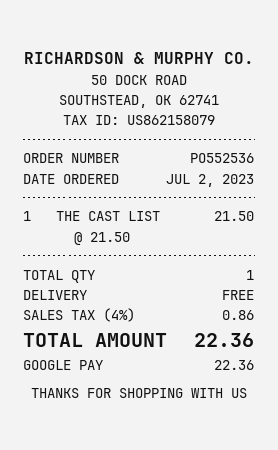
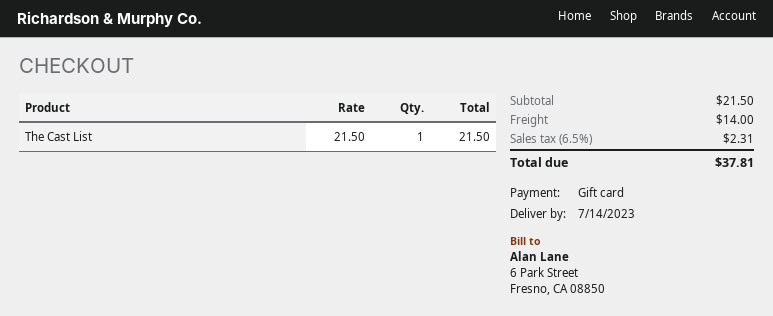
payment method: Google Pay -> gift card
shipping: 0.00 -> 14.00
tax: 4% = 0.86 -> 6.5% = 2.31
total: 22.36 -> 37.81

